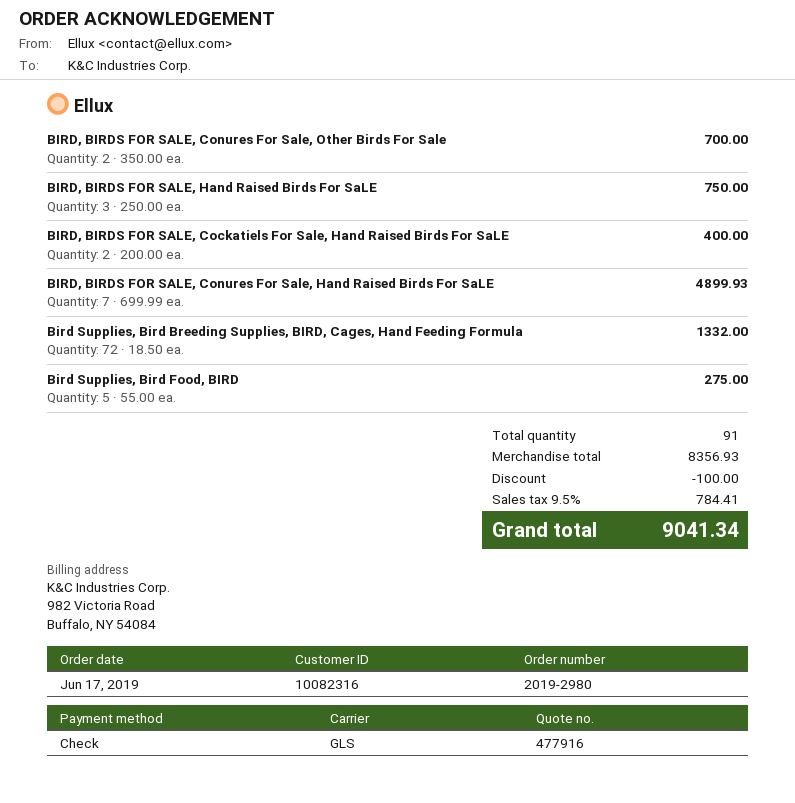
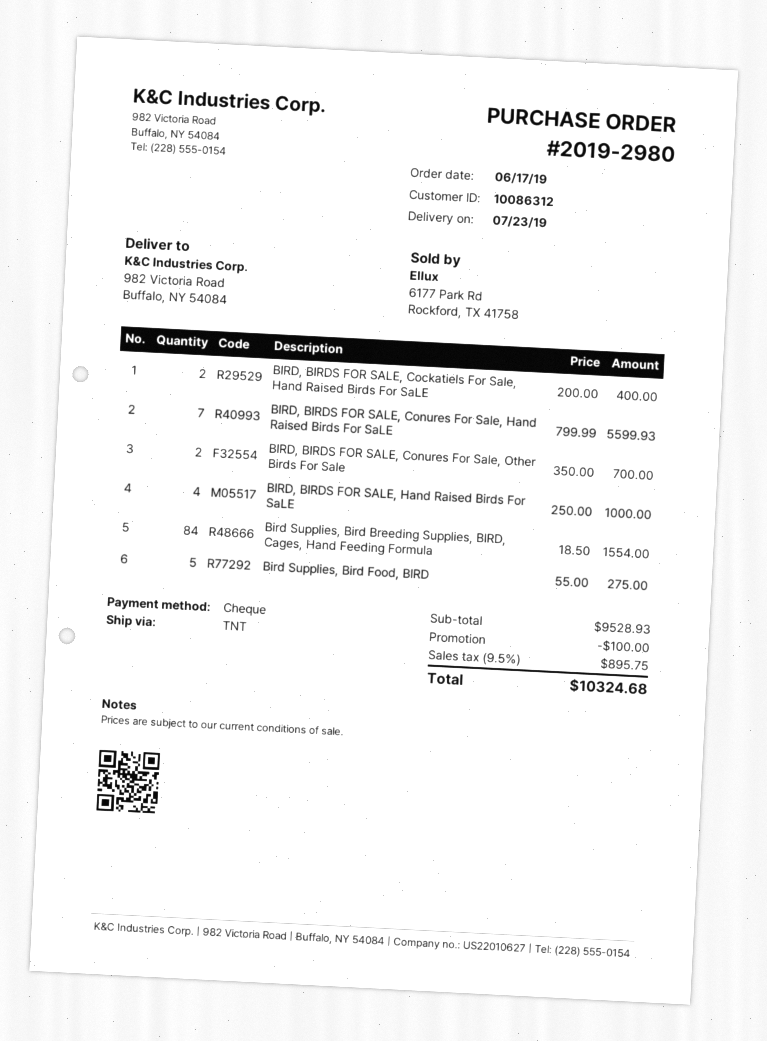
customer number: 10082316 -> 10086312
shipping method: GLS -> TNT
BIRD, BIRDS FOR SALE, Hand Raised Birds For SaLE: 3 x 250.00 = 750.00 -> 4 x 250.00 = 1000.00
BIRD, BIRDS FOR SALE, Conures For Sale, Hand Raised Birds For SaLE: 7 x 699.99 = 4899.93 -> 7 x 799.99 = 5599.93
Bird Supplies, Bird Breeding Supplies, BIRD, Cages, Hand Feeding Formula: 72 x 18.50 = 1332.00 -> 84 x 18.50 = 1554.00
subtotal: 8356.93 -> 9528.93
tax: 9.5% = 784.41 -> 9.5% = 895.75
total: 9041.34 -> 10324.68

